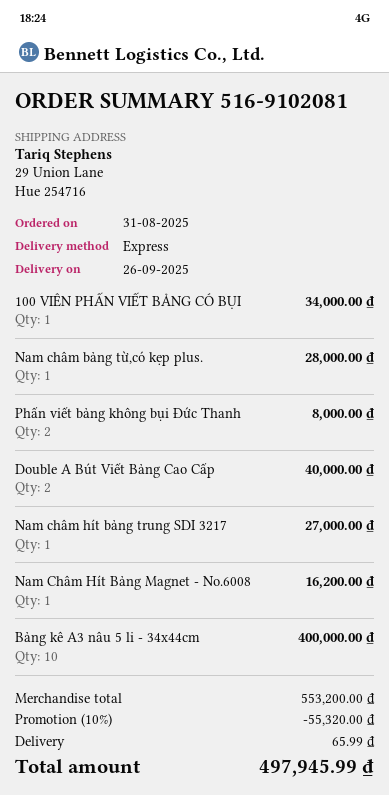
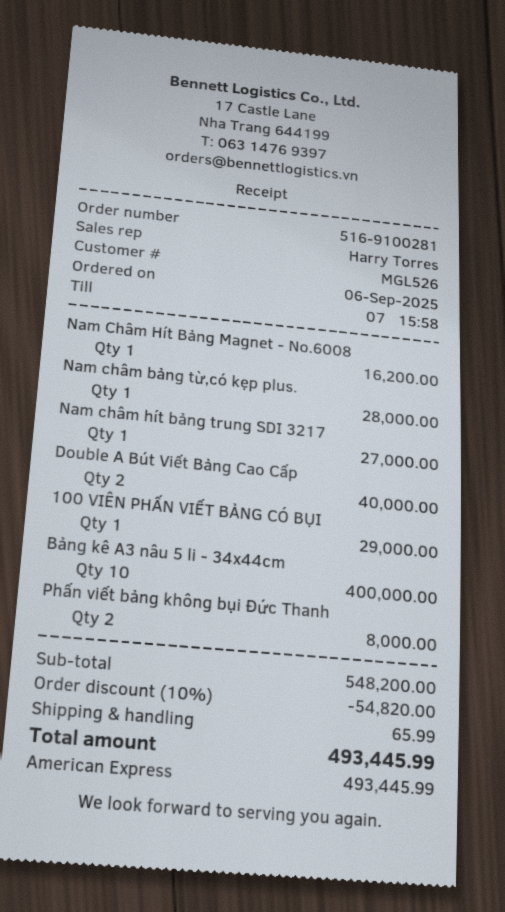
order number: 516-9102081 -> 516-9100281
order date: 2025-08-31 -> 2025-09-06
100 VIÊN PHẤN VIẾT BẢNG CÓ BỤI: 1 for 34000.00 -> 1 for 29000.00
subtotal: 553200.00 -> 548200.00
discount: 10% = 55320.00 -> 10% = 54820.00
total: 497945.99 -> 493445.99

